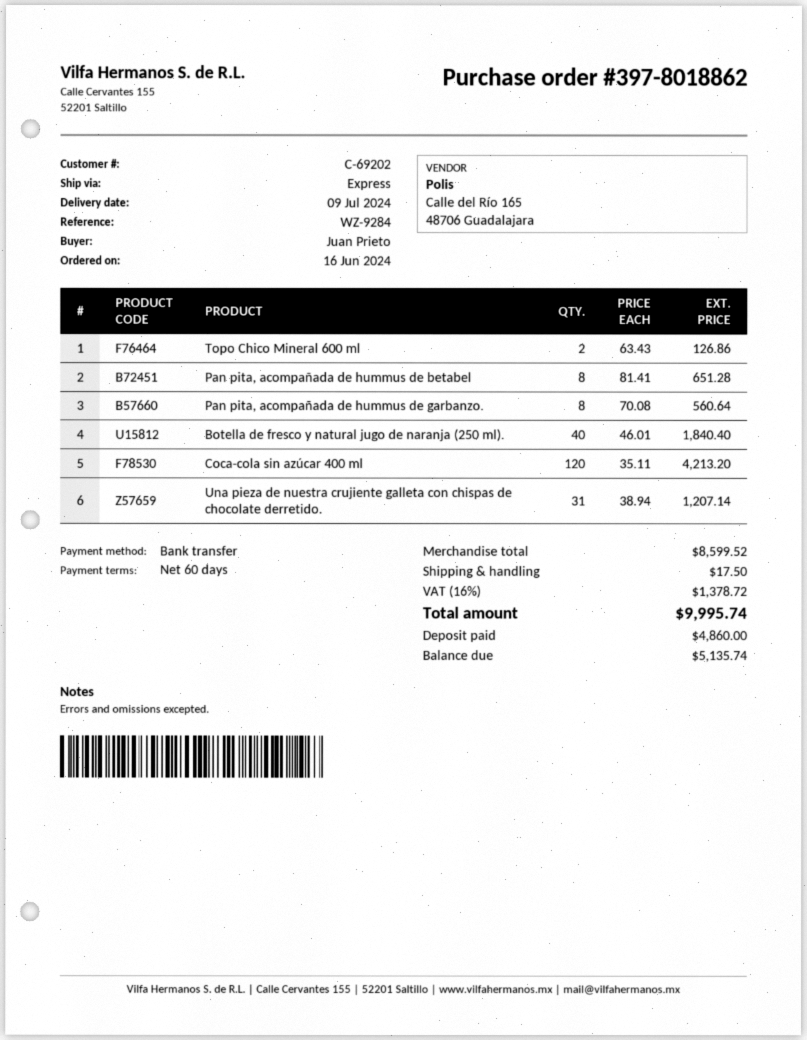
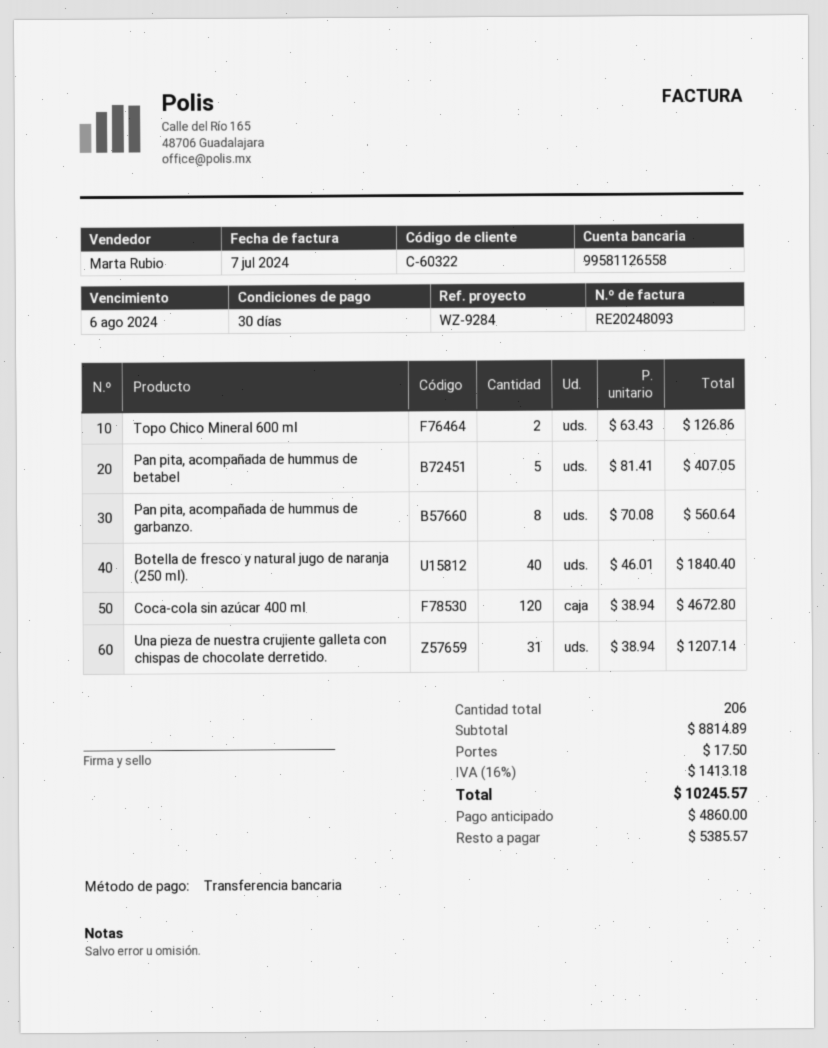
payment terms: 60 days -> 30 days
customer number: C-69202 -> C-60322
Pan pita, acompañada de hummus de betabel: 8 x 81.41 = 651.28 -> 5 x 81.41 = 407.05
Coca-cola sin azúcar 400 ml: 120 x 35.11 = 4213.20 -> 120 x 38.94 = 4672.80
subtotal: 8599.52 -> 8814.89
tax: 16% = 1378.72 -> 16% = 1413.18
total: 9995.74 -> 10245.57
balance: 5135.74 -> 5385.57

